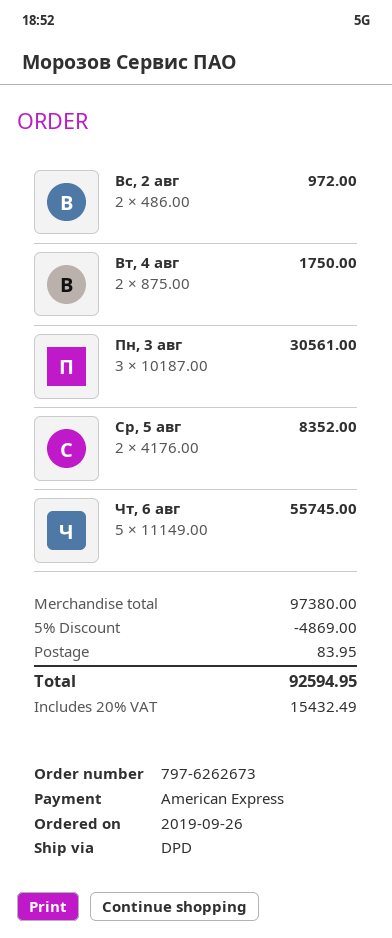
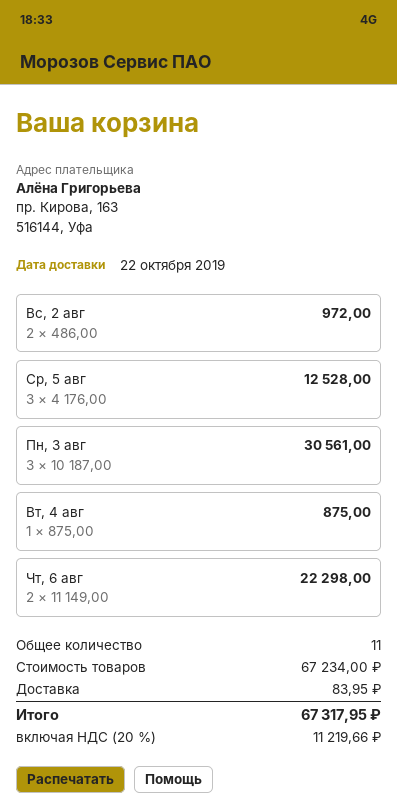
Вт, 4 авг: 2 x 875.00 = 1750.00 -> 1 x 875.00 = 875.00
Ср, 5 авг: 2 x 4176.00 = 8352.00 -> 3 x 4176.00 = 12528.00
Чт, 6 авг: 5 x 11149.00 = 55745.00 -> 2 x 11149.00 = 22298.00
subtotal: 97380.00 -> 67234.00
discount: 5% = 4869.00 -> none
tax: 20% = 15432.49 -> 20% = 11219.66
total: 92594.95 -> 67317.95

